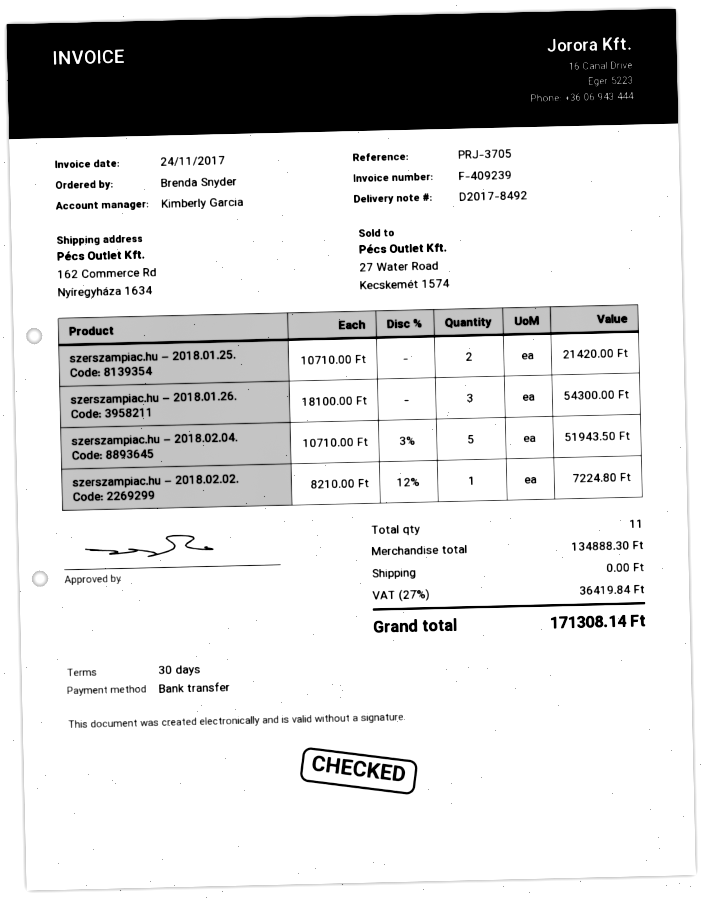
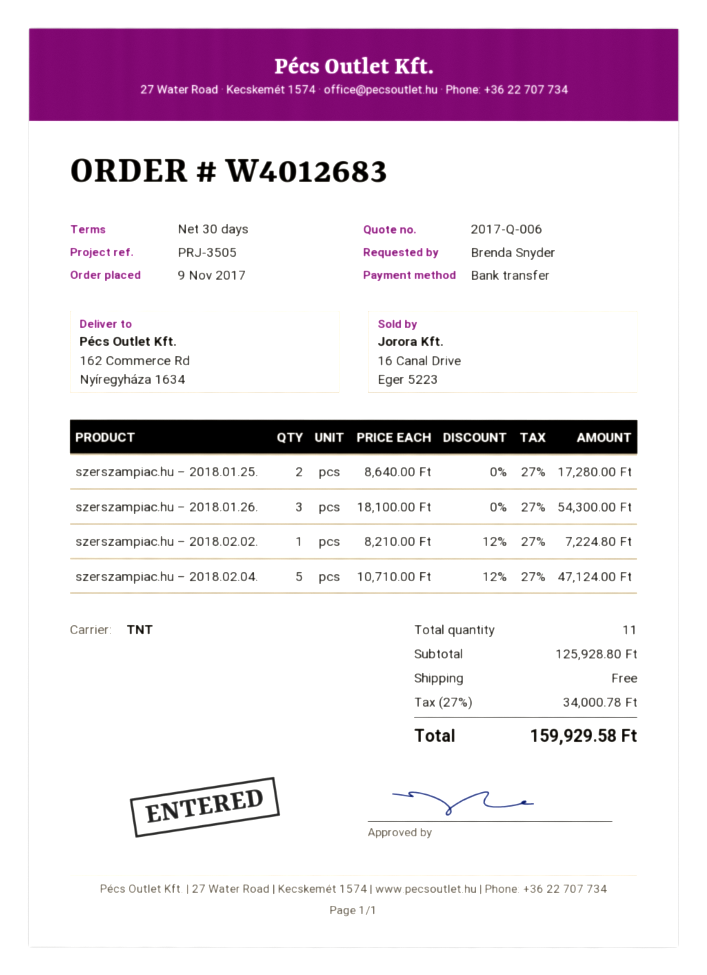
reference: PRJ-3705 -> PRJ-3505
szerszampiac.hu – 2018.01.25.: 2 x 10710.00 = 21420.00 -> 2 x 8640.00 = 17280.00
szerszampiac.hu – 2018.02.04.: 5 x 10710.00 - 3% = 51943.50 -> 5 x 10710.00 - 12% = 47124.00
subtotal: 134888.30 -> 125928.80
tax: 27% = 36419.84 -> 27% = 34000.78
total: 171308.14 -> 159929.58

